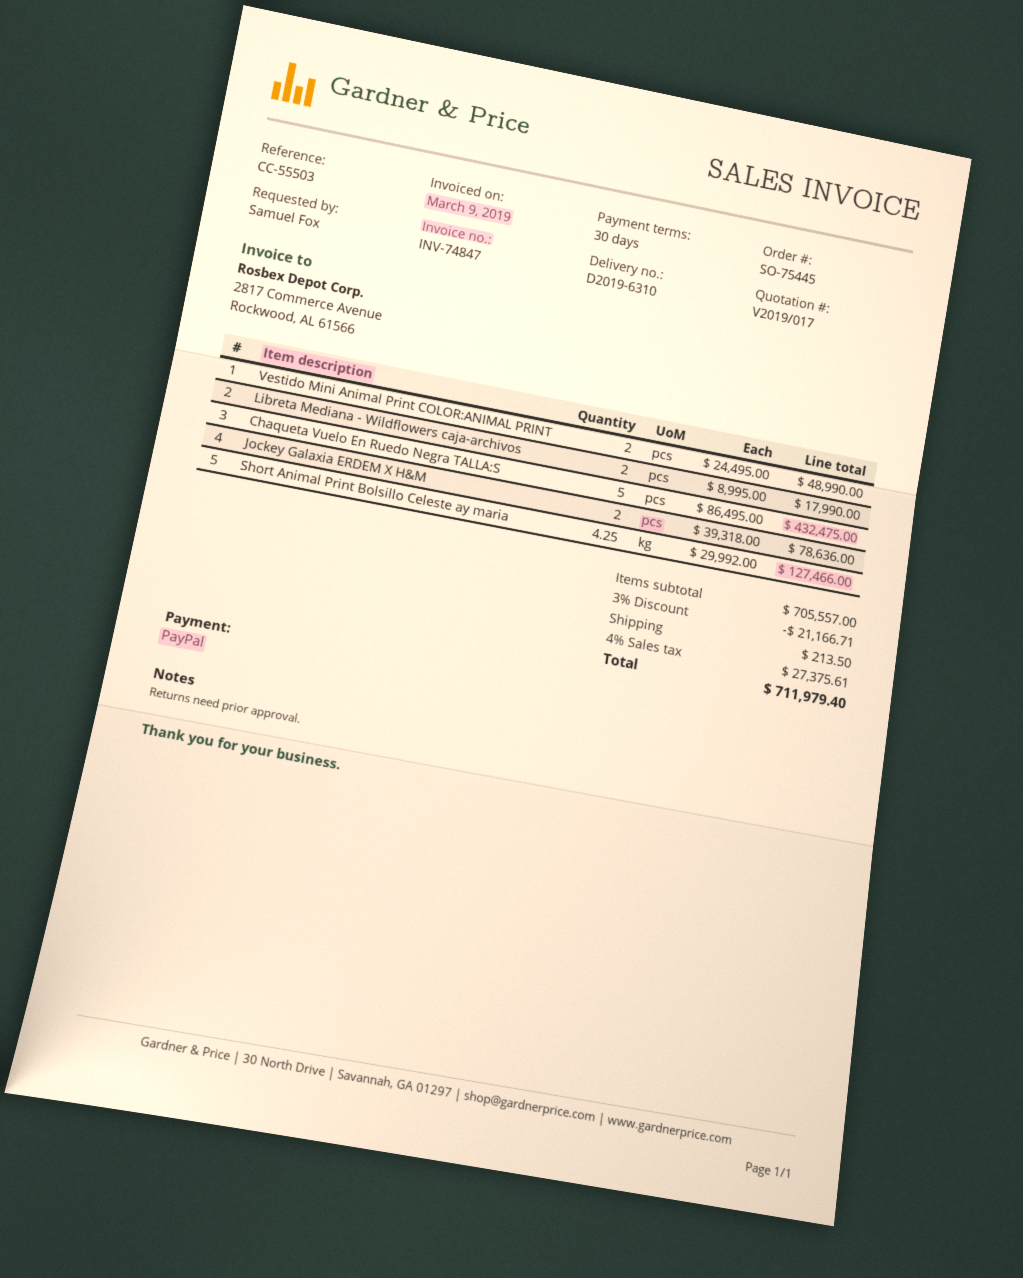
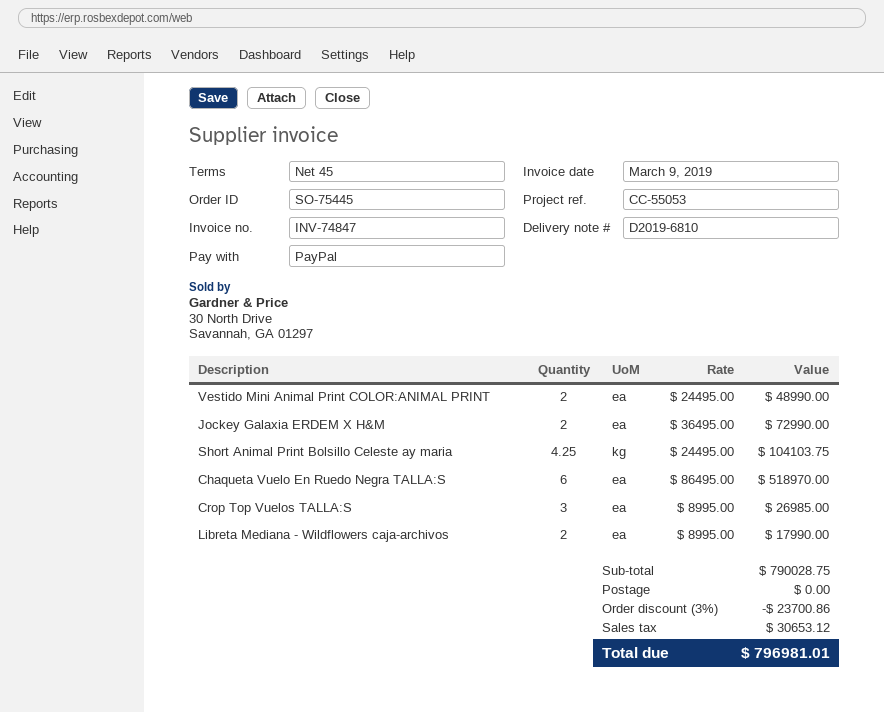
delivery note number: D2019-6310 -> D2019-6810
payment terms: 30 days -> 45 days
reference: CC-55503 -> CC-55053
Chaqueta Vuelo En Ruedo Negra TALLA:S: 5 x 86495.00 = 432475.00 -> 6 x 86495.00 = 518970.00
Jockey Galaxia ERDEM X H&M: 2 x 39318.00 = 78636.00 -> 2 x 36495.00 = 72990.00
Short Animal Print Bolsillo Celeste ay maria: 4.25 x 29992.00 = 127466.00 -> 4.25 x 24495.00 = 104103.75
Crop Top Vuelos TALLA:S: none -> 3 x 8995.00 = 26985.00
subtotal: 705557.00 -> 790028.75
discount: 3% = 21166.71 -> 3% = 23700.86
shipping: 213.50 -> 0.00
tax: 27375.61 -> 30653.12
total: 711979.40 -> 796981.01

